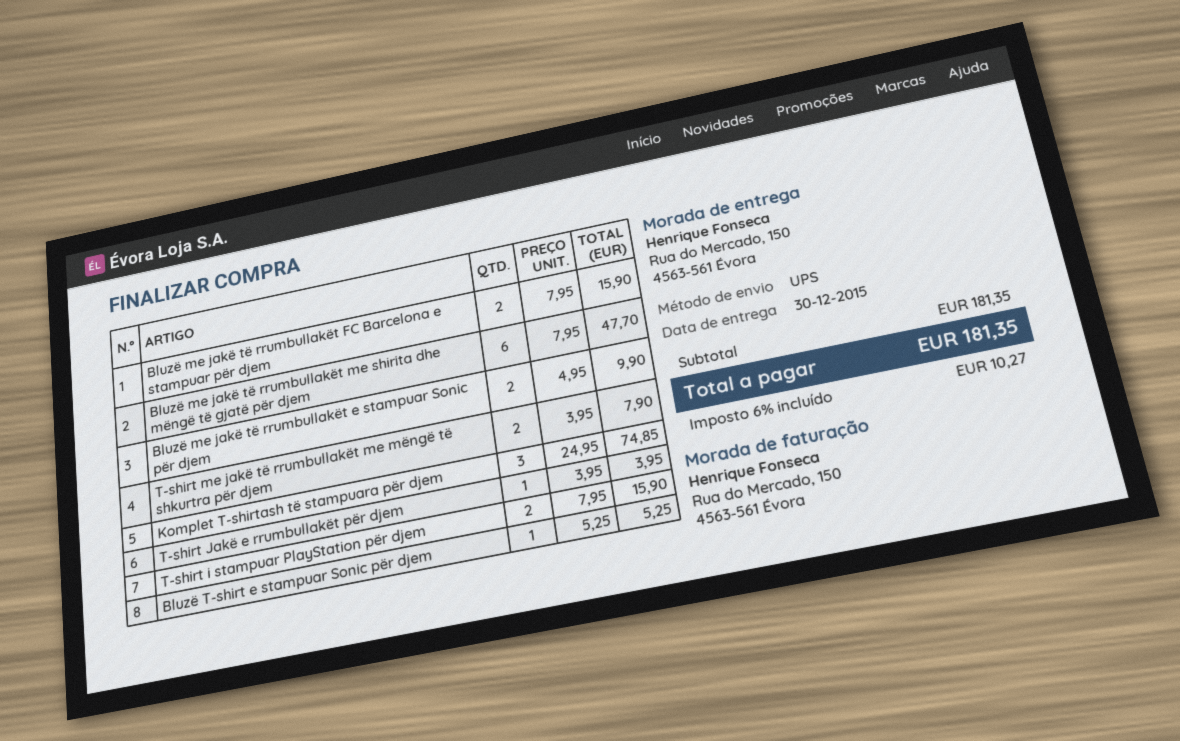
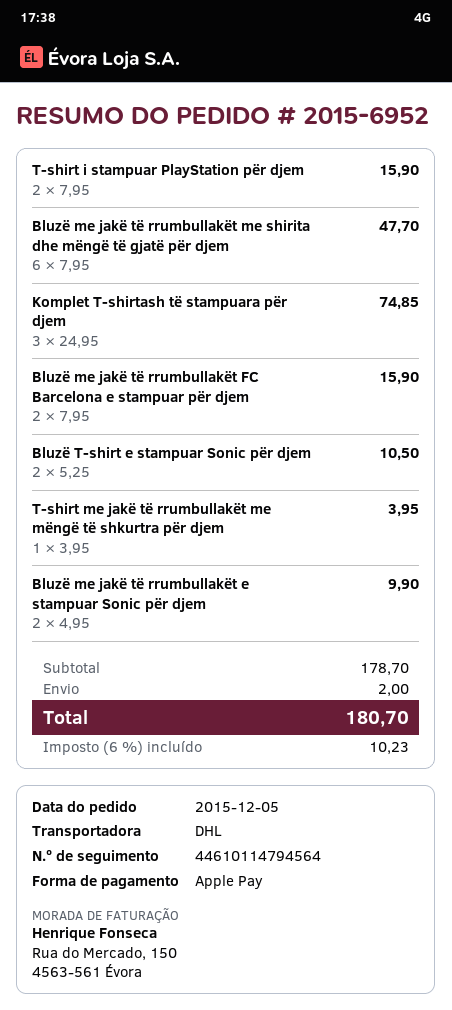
shipping method: UPS -> DHL
T-shirt me jakë të rrumbullakët me mëngë të shkurtra për djem: 2 x 3.95 = 7.90 -> 1 x 3.95 = 3.95
T-shirt Jakë e rrumbullakët për djem: 1 x 3.95 = 3.95 -> none
Bluzë T-shirt e stampuar Sonic për djem: 1 x 5.25 = 5.25 -> 2 x 5.25 = 10.50
subtotal: 181.35 -> 178.70
shipping: none -> 2.00
tax: 6% = 10.27 -> 6% = 10.23
total: 181.35 -> 180.70

